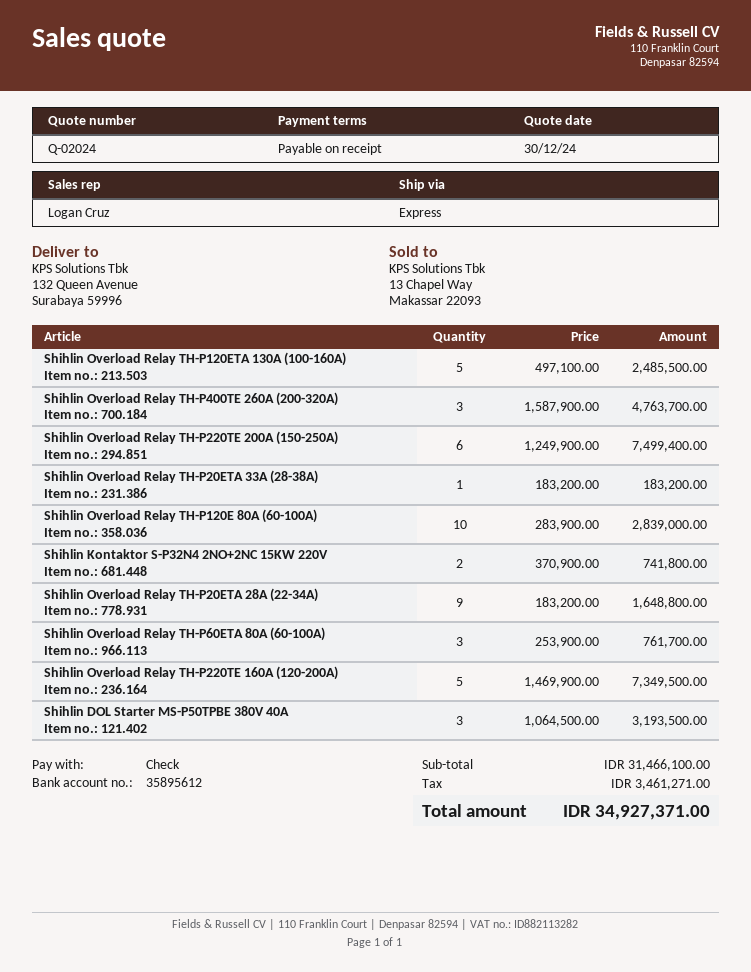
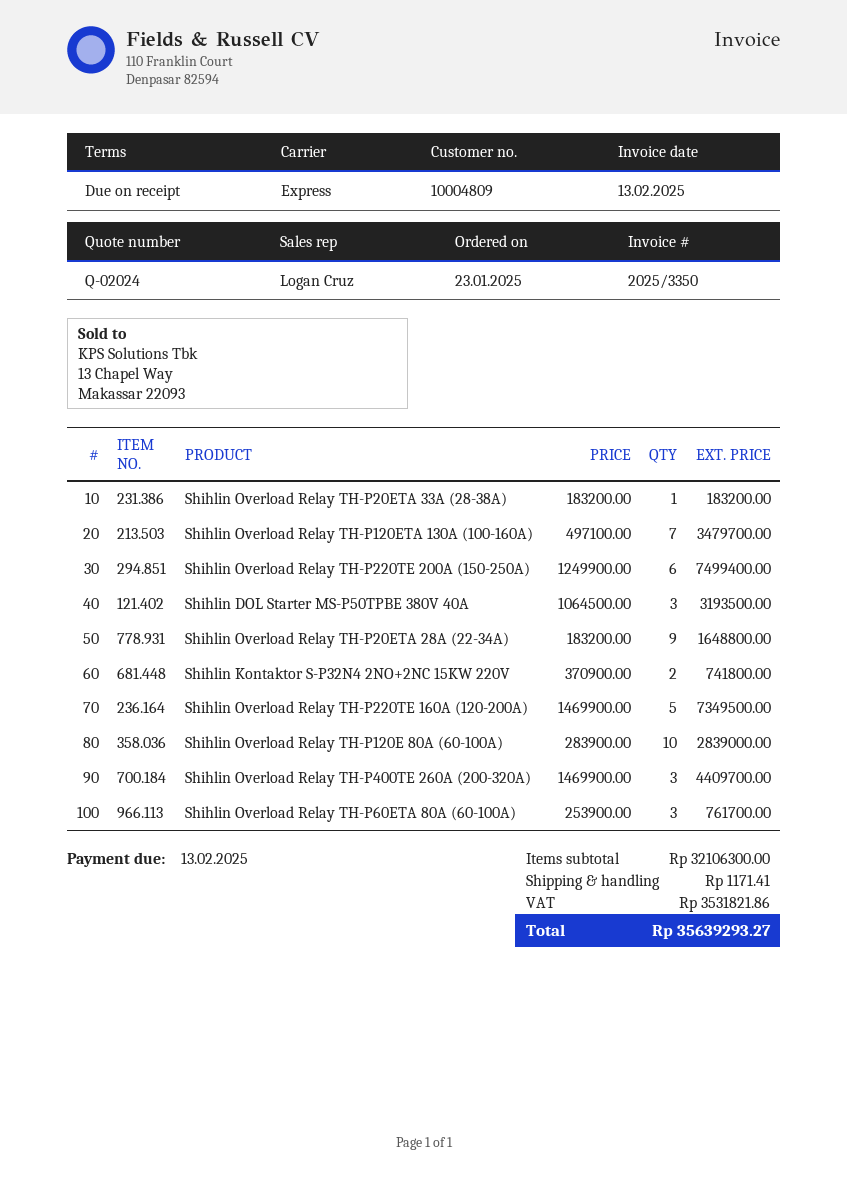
Shihlin Overload Relay TH-P120ETA 130A (100-160A): 5 x 497100.00 = 2485500.00 -> 7 x 497100.00 = 3479700.00
Shihlin Overload Relay TH-P400TE 260A (200-320A): 3 x 1587900.00 = 4763700.00 -> 3 x 1469900.00 = 4409700.00
subtotal: 31466100.00 -> 32106300.00
shipping: none -> 1171.41
tax: 3461271.00 -> 3531821.86
total: 34927371.00 -> 35639293.27

